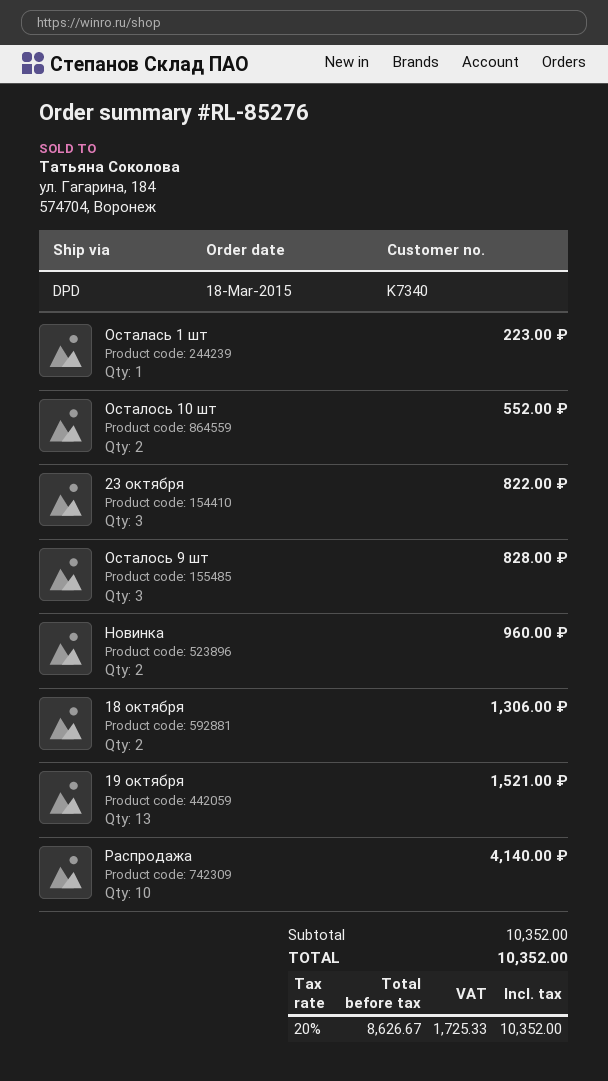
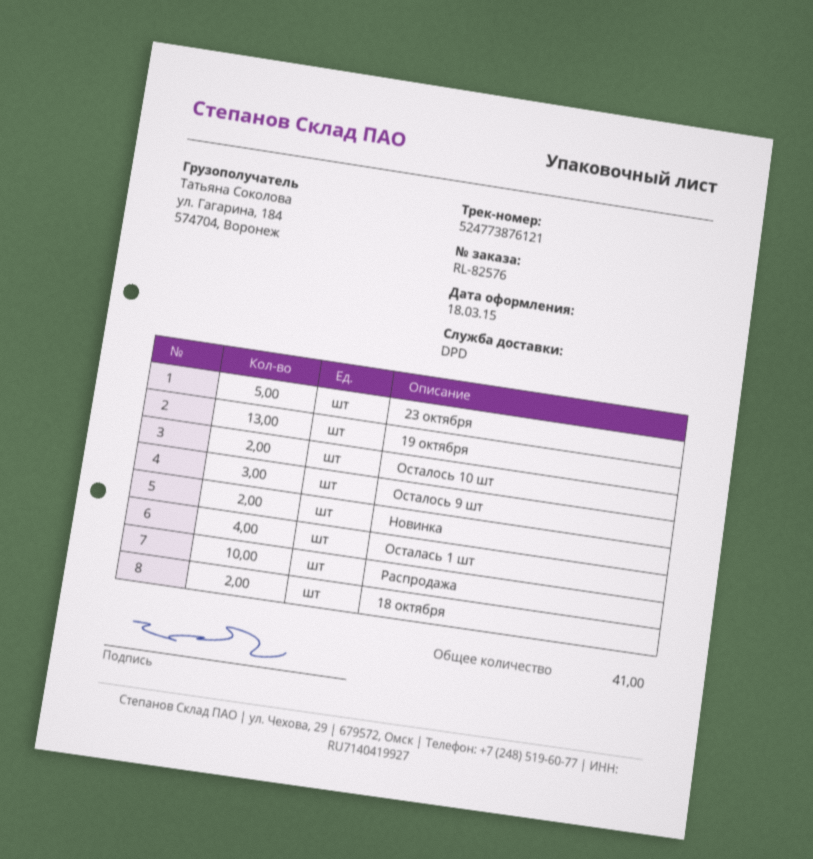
order number: RL-85276 -> RL-82576
Осталась 1 шт: 1 -> 4
23 октября: 3 -> 5

